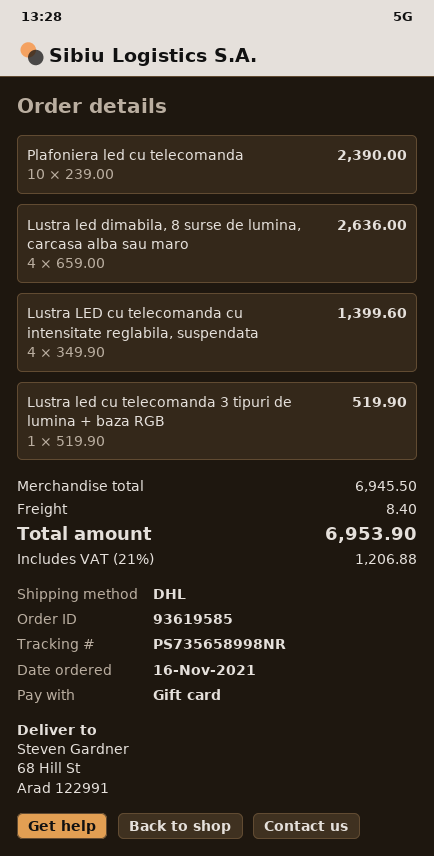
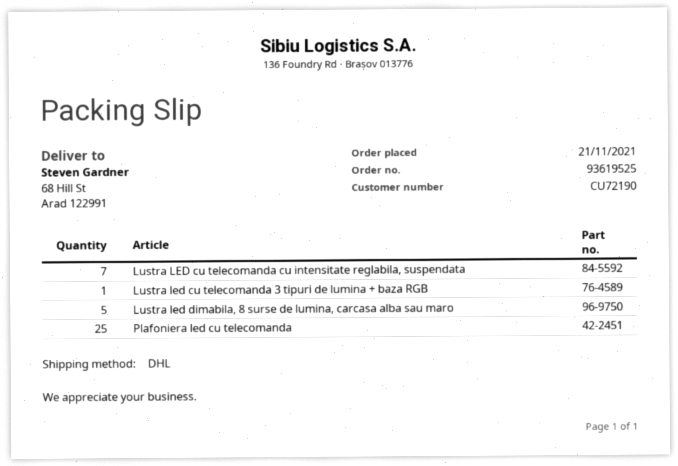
order number: 93619585 -> 93619525
order date: 2021-11-16 -> 2021-11-21
Plafoniera led cu telecomanda: 10 -> 25
Lustra led dimabila, 8 surse de lumina, carcasa alba sau maro: 4 -> 5
Lustra LED cu telecomanda cu intensitate reglabila, suspendata: 4 -> 7

